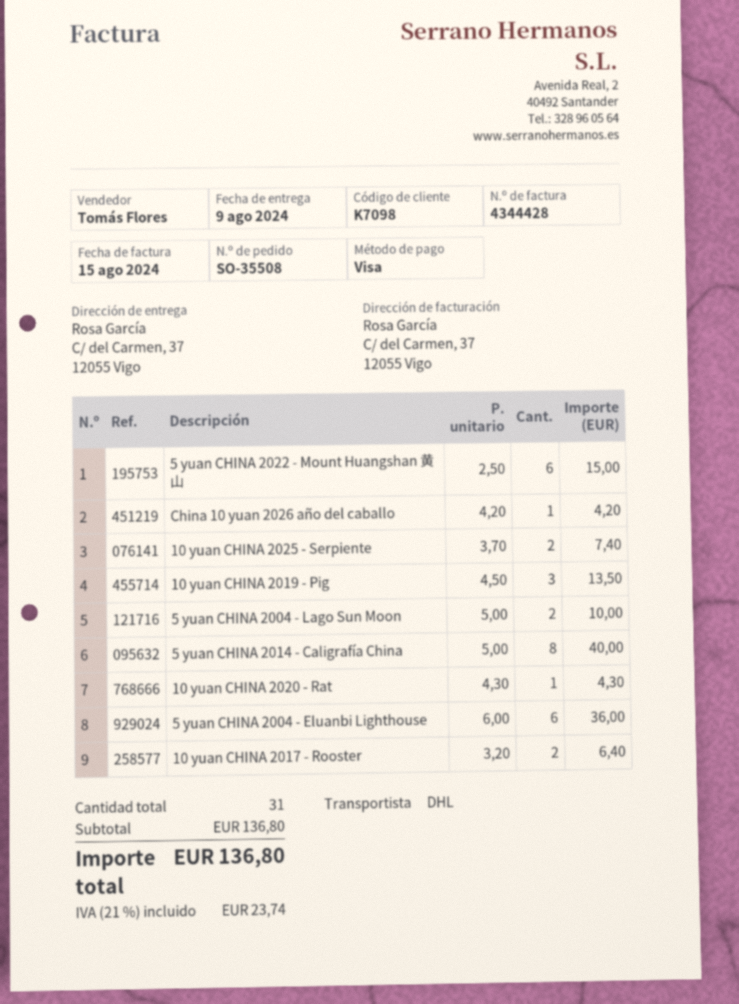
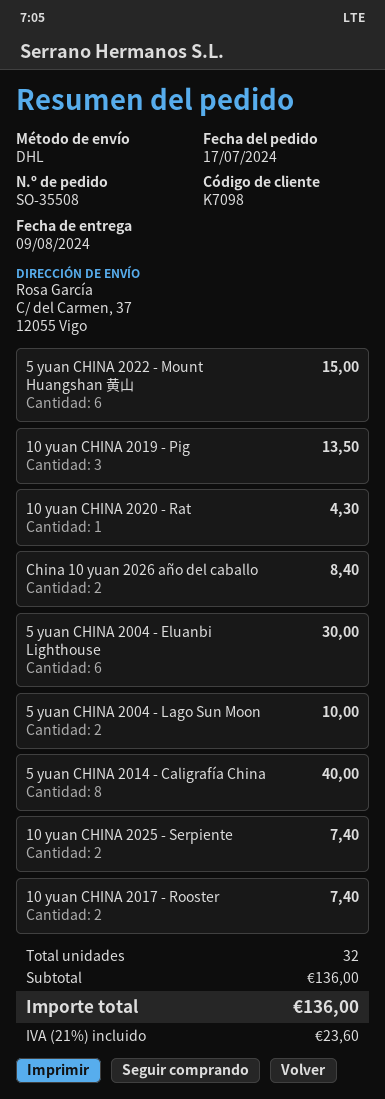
China 10 yuan 2026 año del caballo: 1 for 4.20 -> 2 for 8.40
5 yuan CHINA 2004 - Eluanbi Lighthouse: 6 for 36.00 -> 6 for 30.00
10 yuan CHINA 2017 - Rooster: 2 for 6.40 -> 2 for 7.40
total quantity: 31 -> 32
subtotal: 136.80 -> 136.00
tax: 21% = 23.74 -> 21% = 23.60
total: 136.80 -> 136.00

